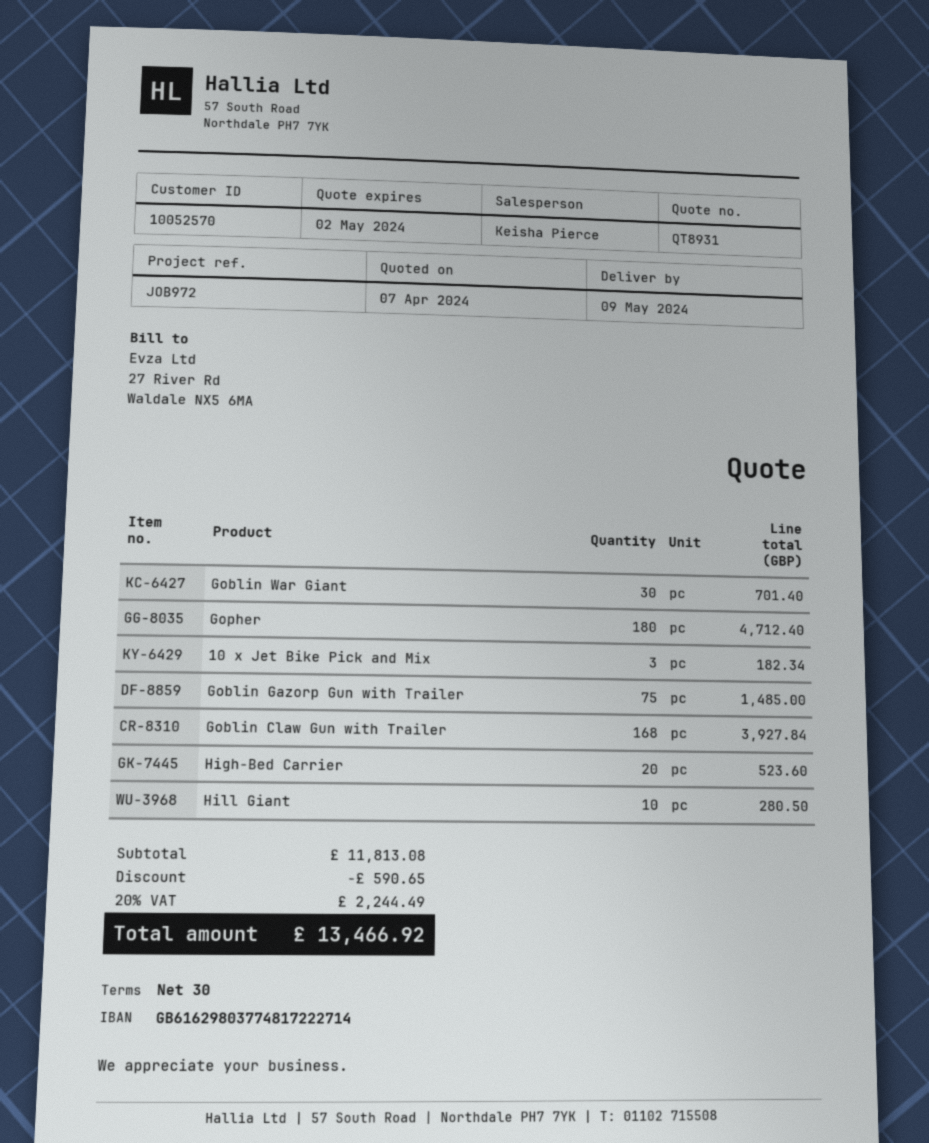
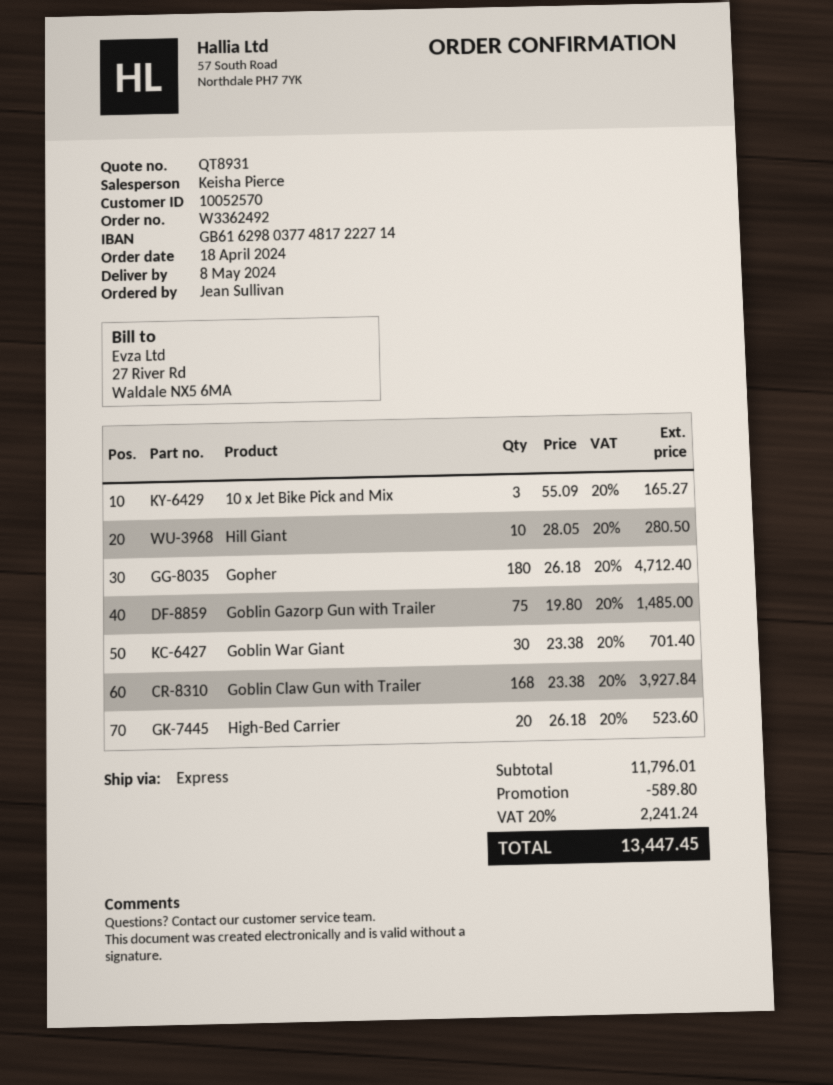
delivery date: 2024-05-09 -> 2024-05-08
10 x Jet Bike Pick and Mix: 3 for 182.34 -> 3 for 165.27
subtotal: 11813.08 -> 11796.01
discount: 590.65 -> 589.80
tax: 20% = 2244.49 -> 20% = 2241.24
total: 13466.92 -> 13447.45

